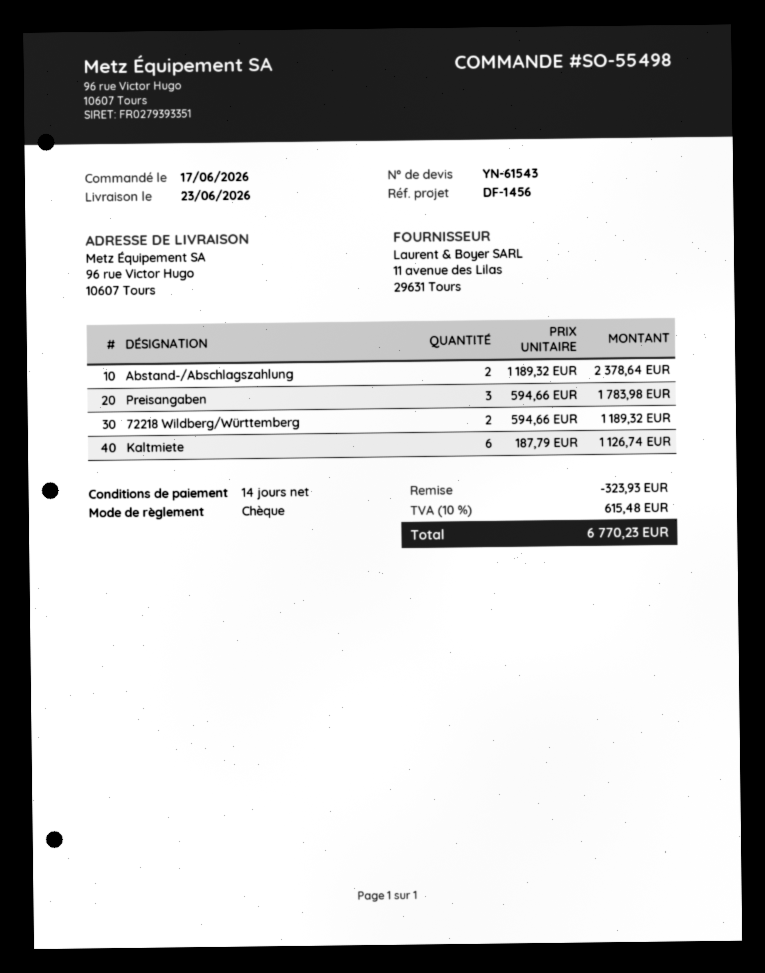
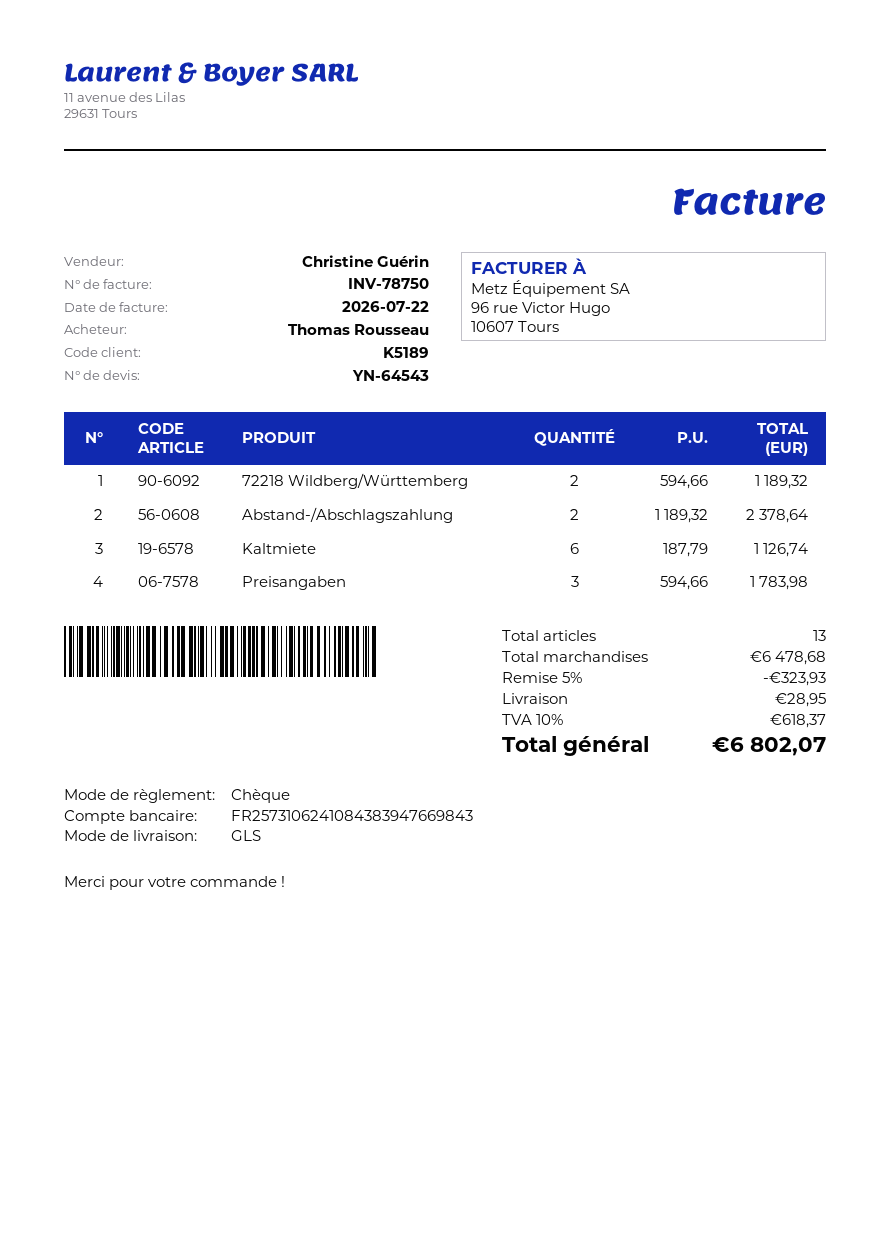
quote number: YN-61543 -> YN-64543
shipping: none -> 28.95
tax: 10% = 615.48 -> 10% = 618.37
total: 6770.23 -> 6802.07

